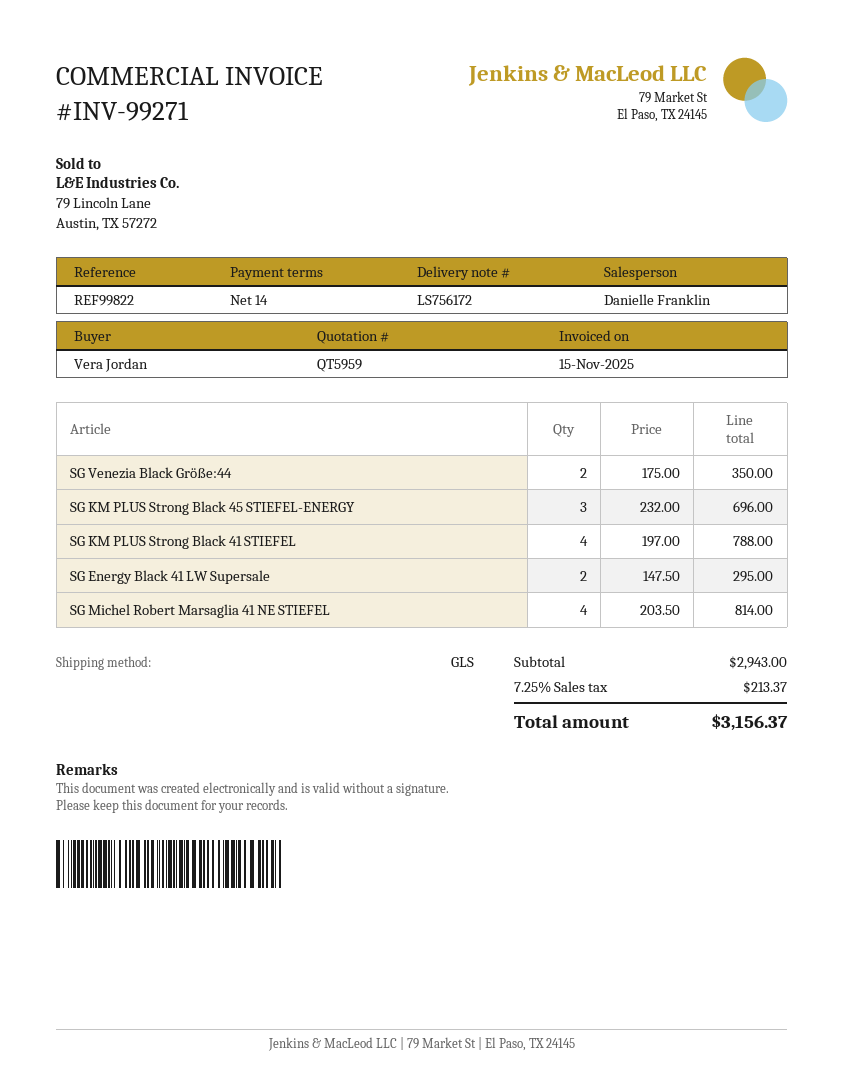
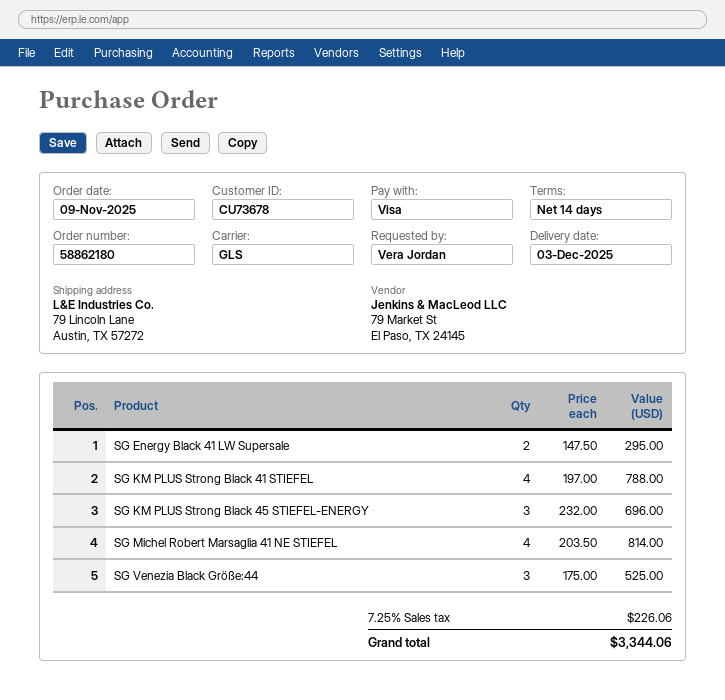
SG Venezia Black Größe:44: 2 x 175.00 = 350.00 -> 3 x 175.00 = 525.00
tax: 7.25% = 213.37 -> 7.25% = 226.06
total: 3156.37 -> 3344.06

